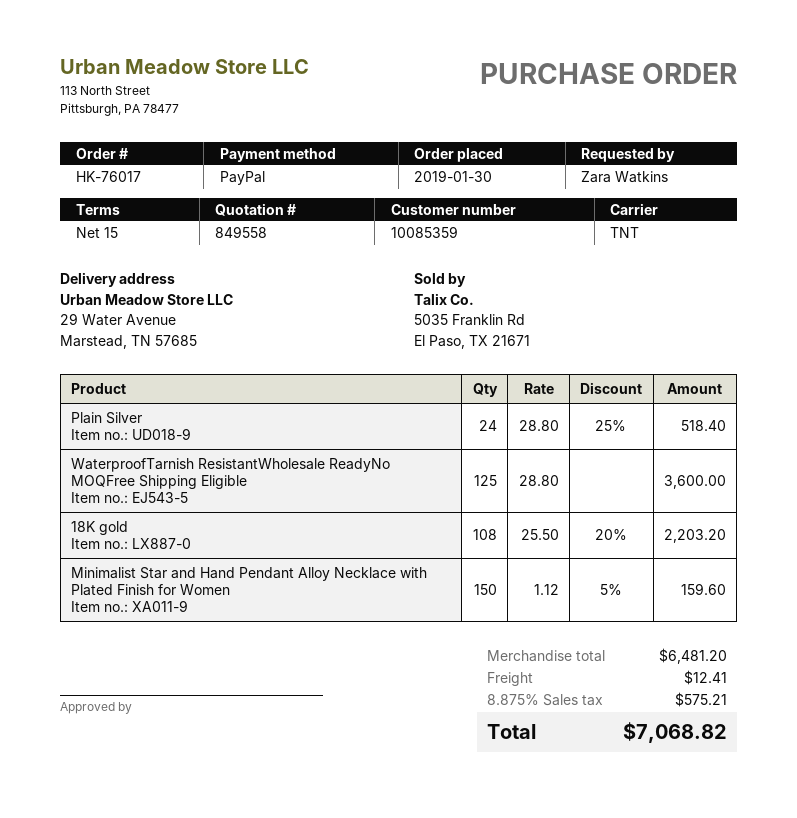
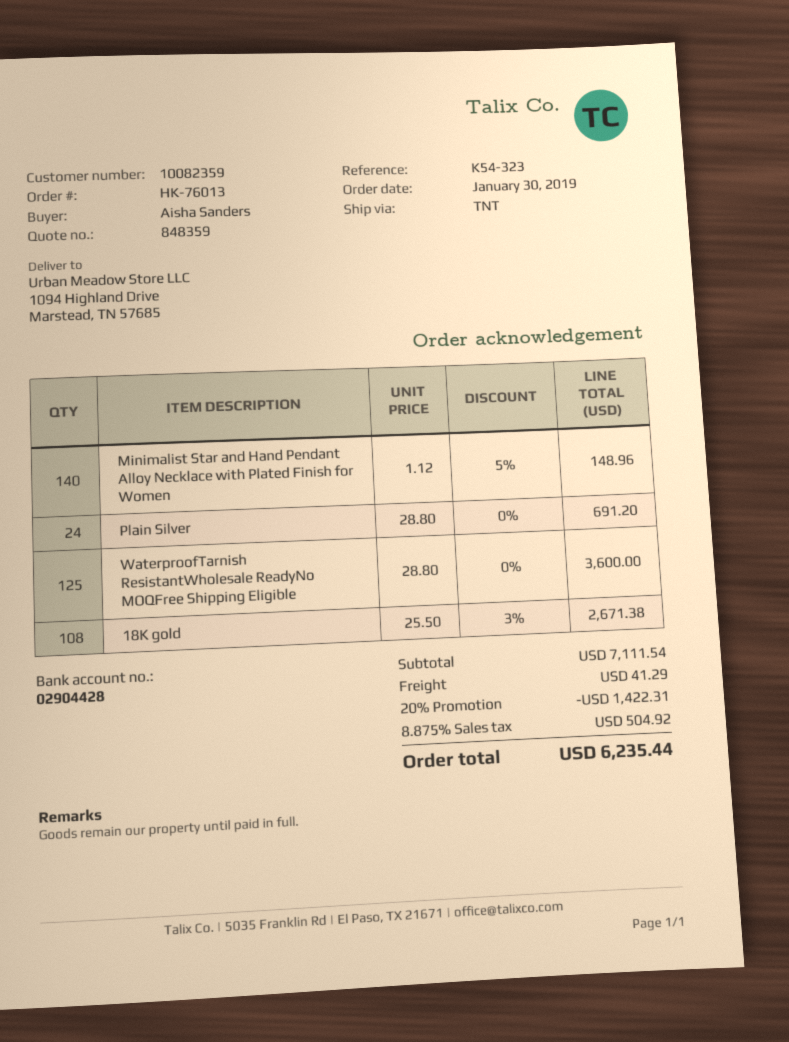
quote number: 849558 -> 848359
order number: HK-76017 -> HK-76013
customer number: 10085359 -> 10082359
ordered by: Zara Watkins -> Aisha Sanders
ship to: 29 Water Avenue, Marstead, TN 57685 -> 1094 Highland Drive, Marstead, TN 57685
Plain Silver: 24 x 28.80 - 25% = 518.40 -> 24 x 28.80 = 691.20
18K gold: 108 x 25.50 - 20% = 2203.20 -> 108 x 25.50 - 3% = 2671.38
Minimalist Star and Hand Pendant Alloy Necklace with Plated Finish for Women: 150 x 1.12 - 5% = 159.60 -> 140 x 1.12 - 5% = 148.96
subtotal: 6481.20 -> 7111.54
discount: none -> 20% = 1422.31
shipping: 12.41 -> 41.29
tax: 8.875% = 575.21 -> 8.875% = 504.92
total: 7068.82 -> 6235.44

